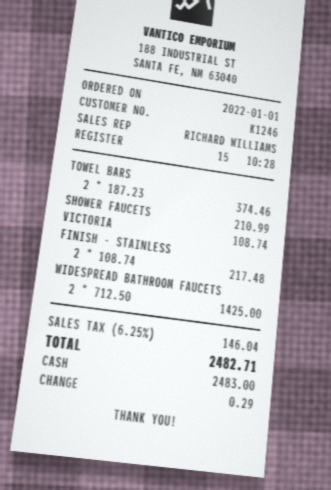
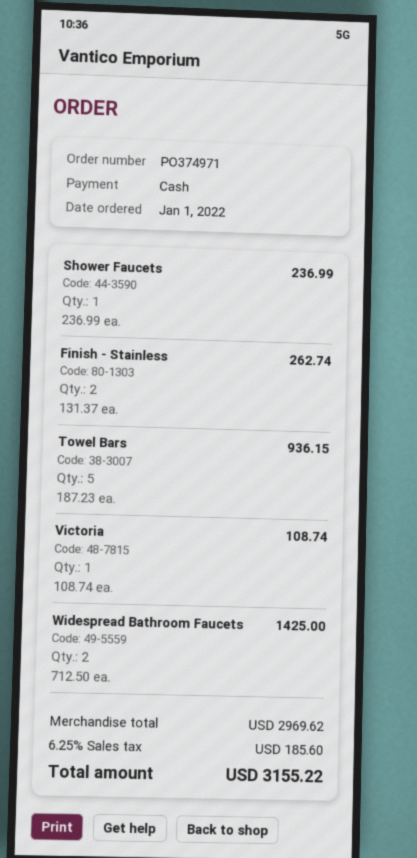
TOWEL BARS: 2 x 187.23 = 374.46 -> 5 x 187.23 = 936.15
SHOWER FAUCETS: 1 x 210.99 = 210.99 -> 1 x 236.99 = 236.99
FINISH - STAINLESS: 2 x 108.74 = 217.48 -> 2 x 131.37 = 262.74
tax: 6.25% = 146.04 -> 6.25% = 185.60
total: 2482.71 -> 3155.22

